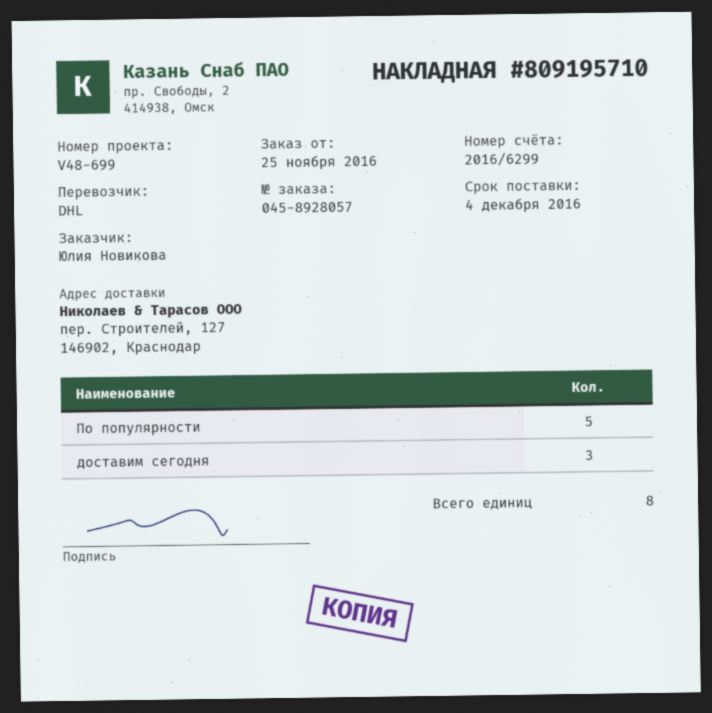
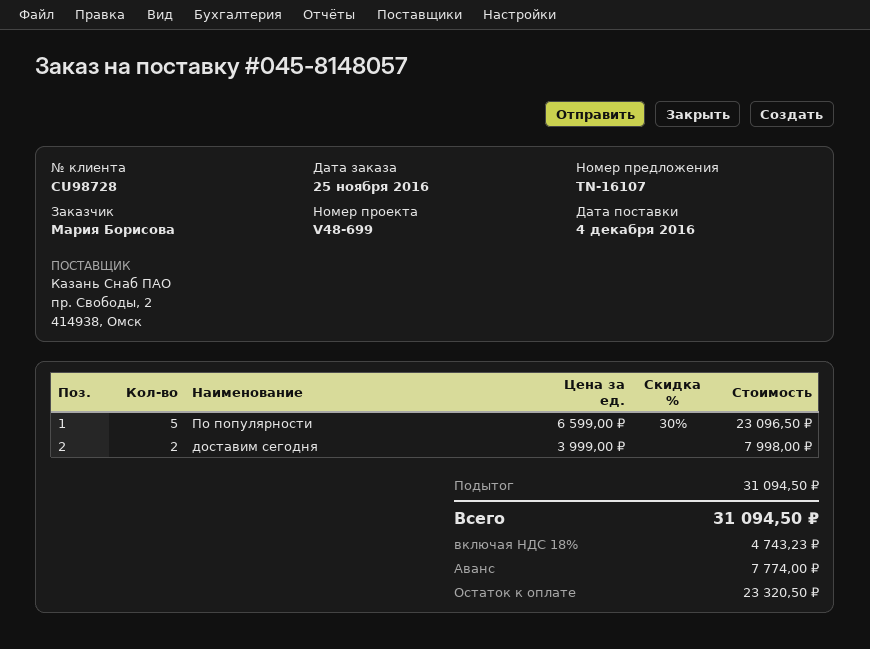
order number: 045-8928057 -> 045-8148057
ordered by: Юлия Новикова -> Мария Борисова
доставим сегодня: 3 -> 2

